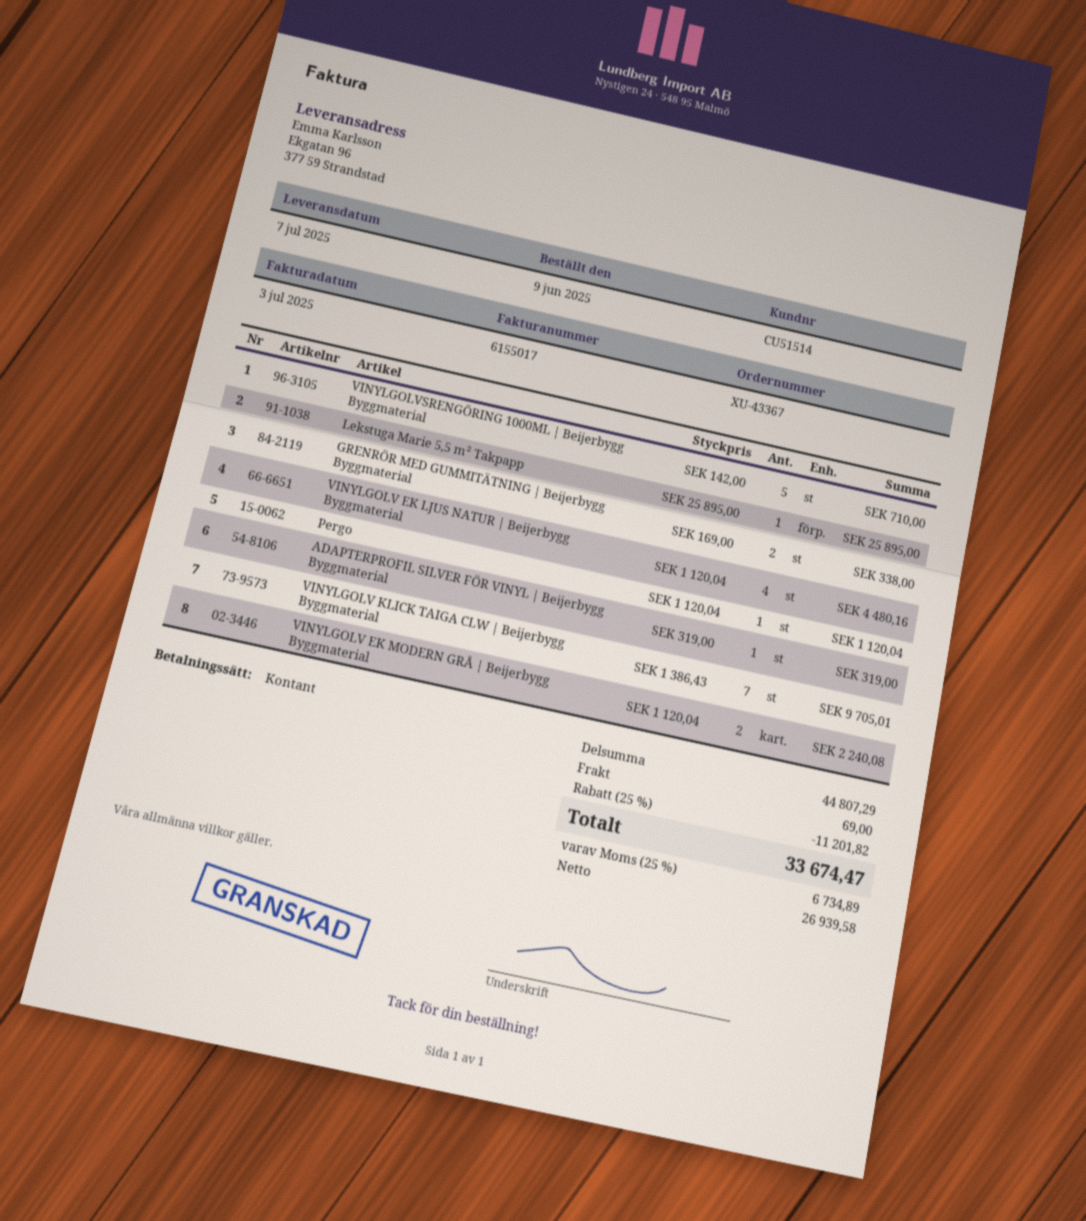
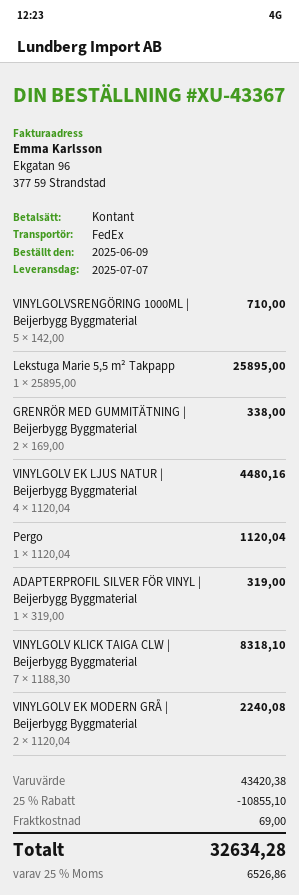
VINYLGOLV KLICK TAIGA CLW | Beijerbygg Byggmaterial: 7 x 1386.43 = 9705.01 -> 7 x 1188.30 = 8318.10
subtotal: 44807.29 -> 43420.38
discount: 25% = 11201.82 -> 25% = 10855.10
tax: 25% = 6734.89 -> 25% = 6526.86
total: 33674.47 -> 32634.28

